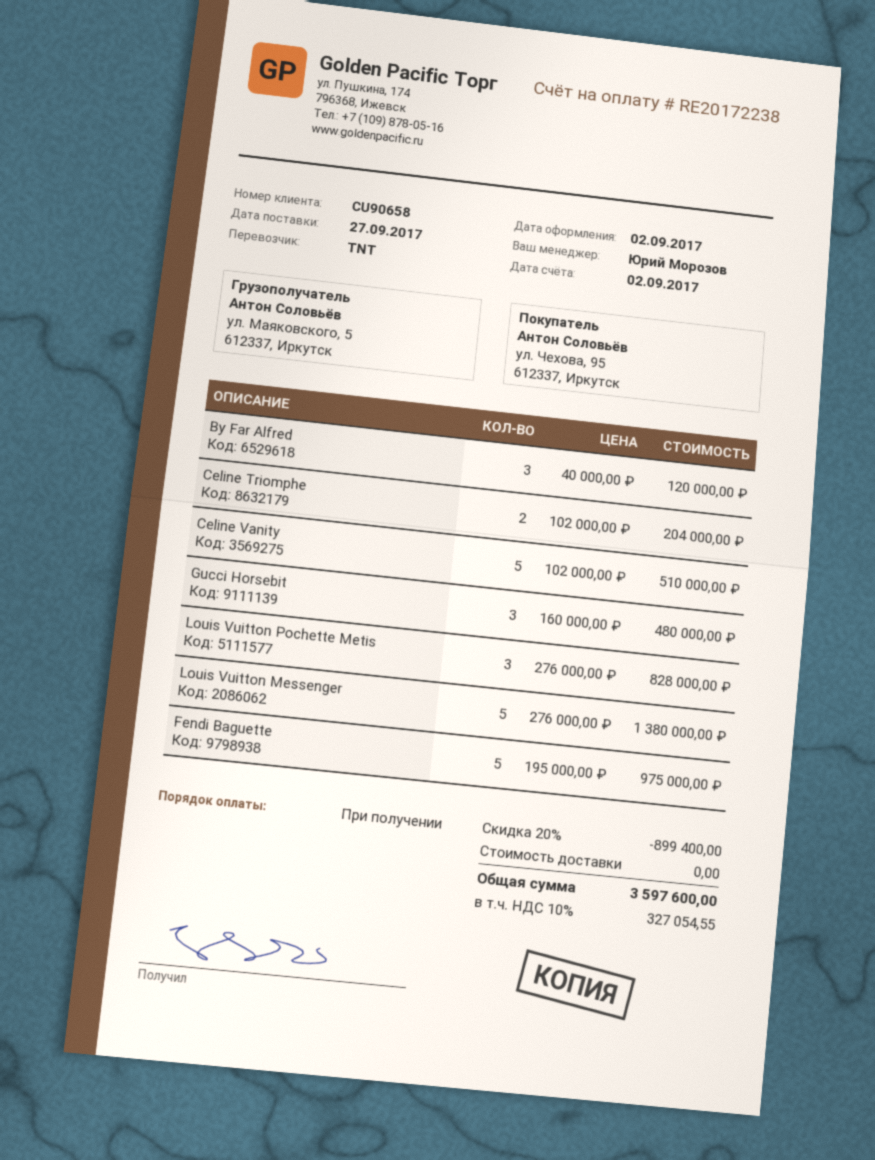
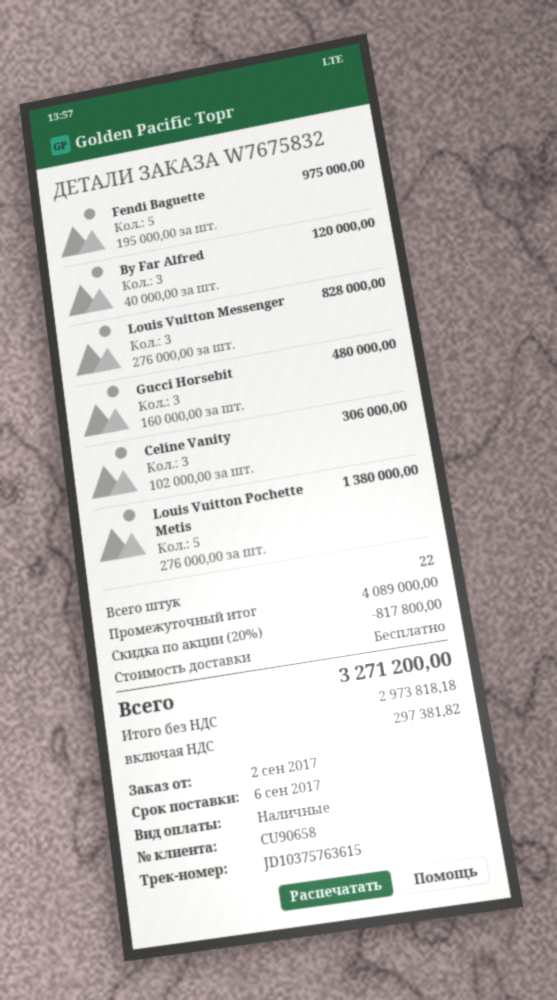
delivery date: 2017-09-27 -> 2017-09-06
Celine Triomphe: 2 x 102000.00 = 204000.00 -> none
Celine Vanity: 5 x 102000.00 = 510000.00 -> 3 x 102000.00 = 306000.00
Louis Vuitton Pochette Metis: 3 x 276000.00 = 828000.00 -> 5 x 276000.00 = 1380000.00
Louis Vuitton Messenger: 5 x 276000.00 = 1380000.00 -> 3 x 276000.00 = 828000.00
discount: 20% = 899400.00 -> 20% = 817800.00
tax: 327054.55 -> 297381.82
total: 3597600.00 -> 3271200.00

